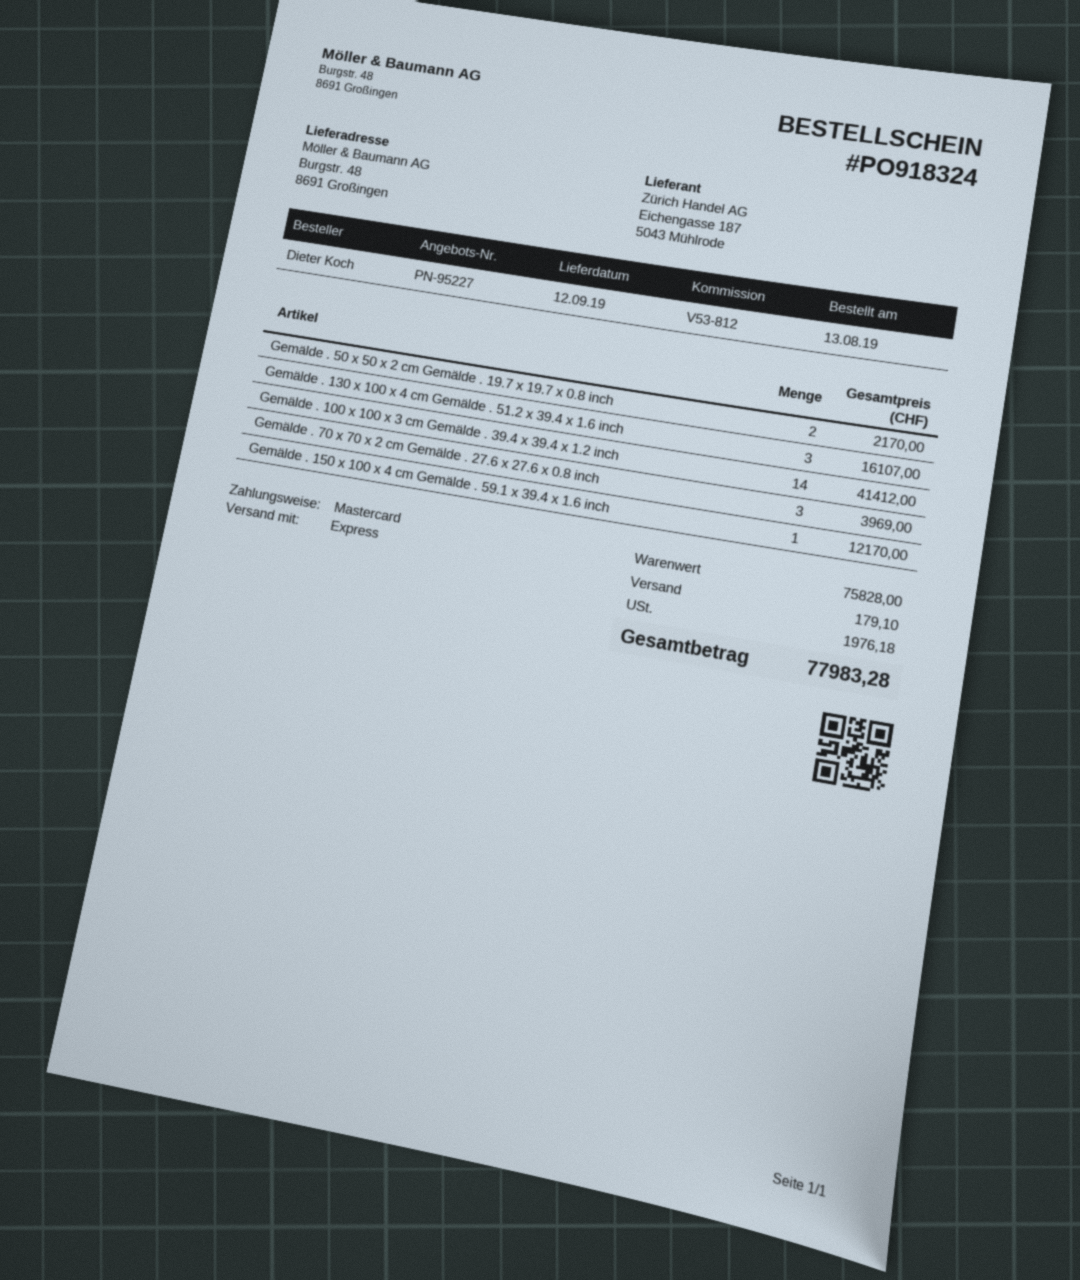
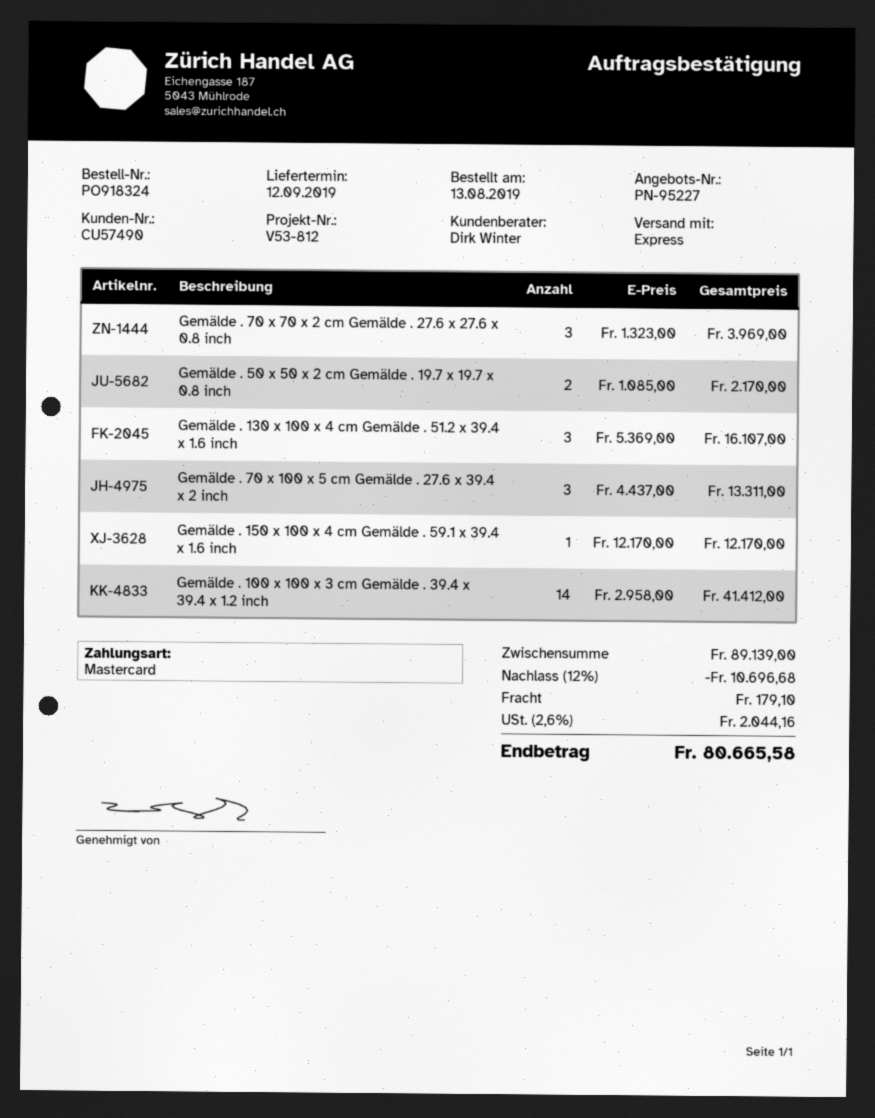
Gemälde . 70 x 100 x 5 cm Gemälde . 27.6 x 39.4 x 2 inch: none -> 3 for 13311.00
subtotal: 75828.00 -> 89139.00
discount: none -> 12% = 10696.68
tax: 1976.18 -> 2044.16
total: 77983.28 -> 80665.58

